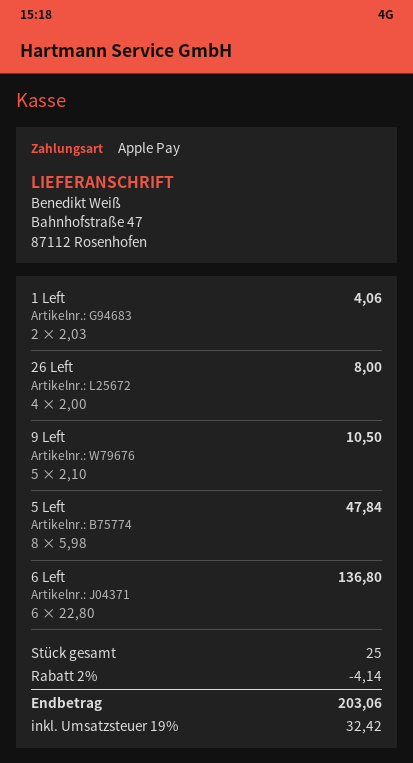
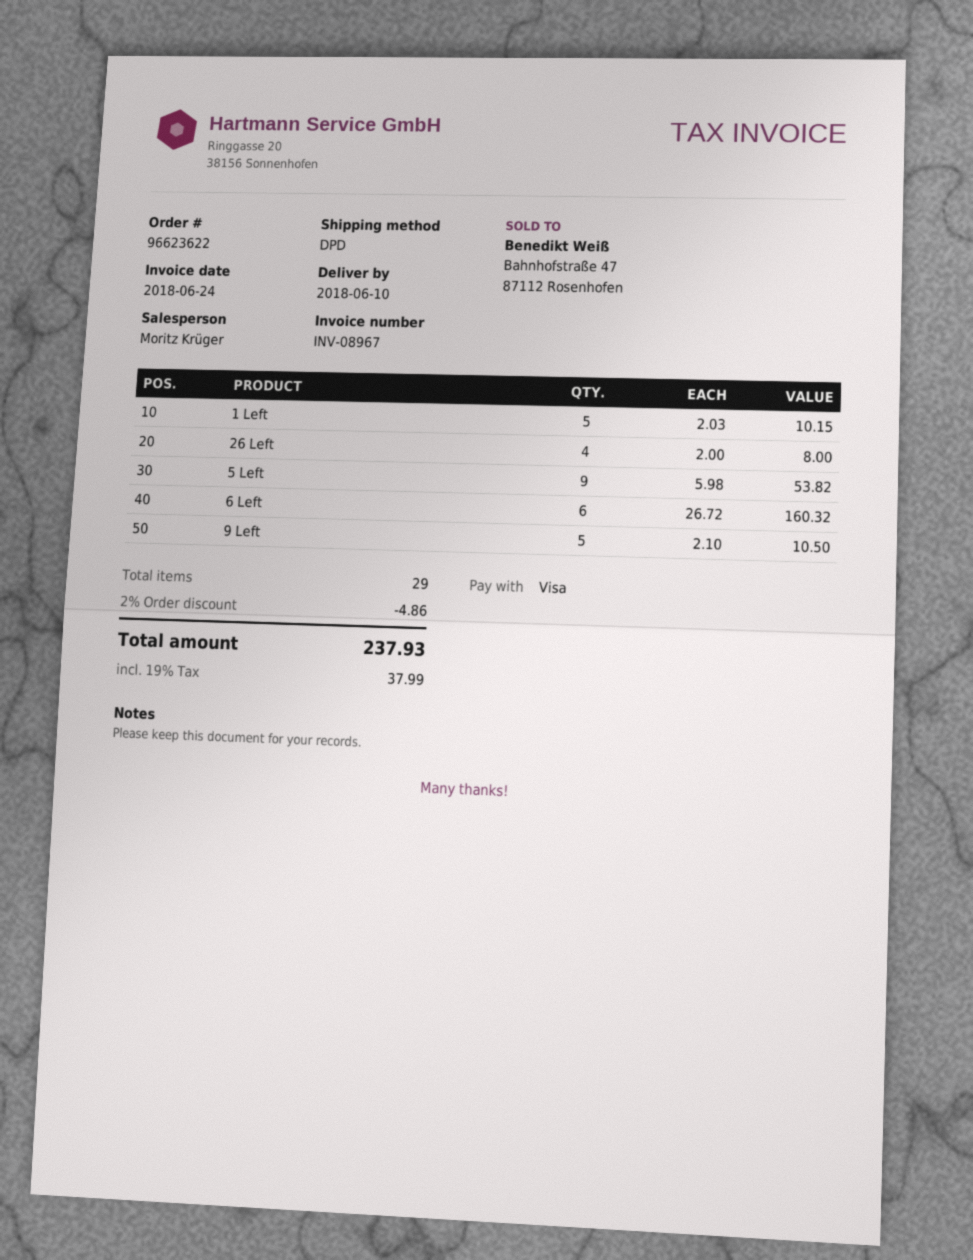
payment method: Apple Pay -> Visa
1 Left: 2 x 2.03 = 4.06 -> 5 x 2.03 = 10.15
5 Left: 8 x 5.98 = 47.84 -> 9 x 5.98 = 53.82
6 Left: 6 x 22.80 = 136.80 -> 6 x 26.72 = 160.32
total quantity: 25 -> 29
discount: 2% = 4.14 -> 2% = 4.86
tax: 19% = 32.42 -> 19% = 37.99
total: 203.06 -> 237.93

